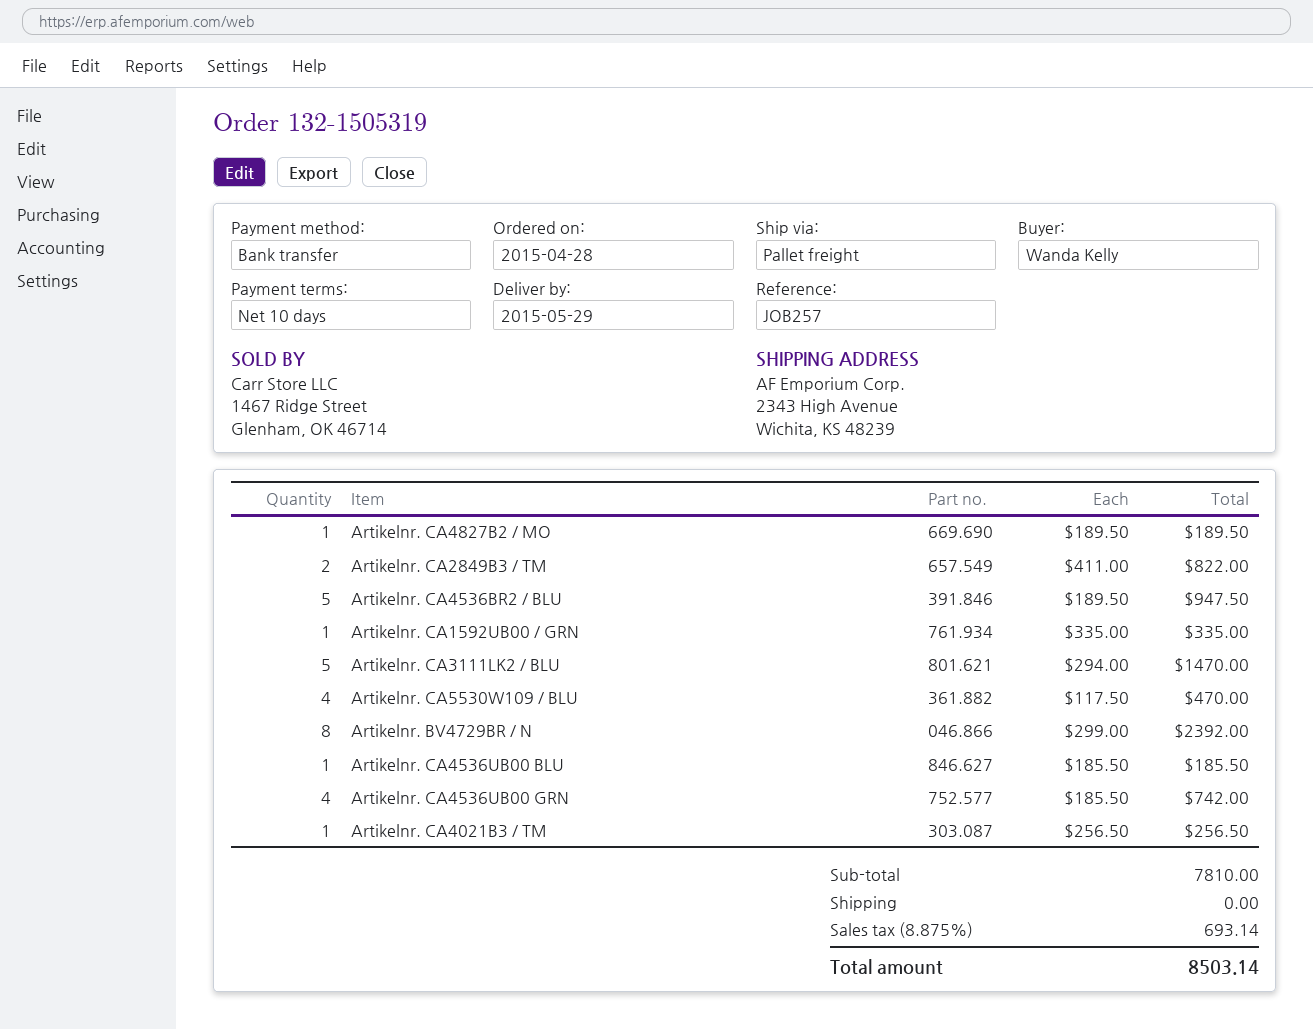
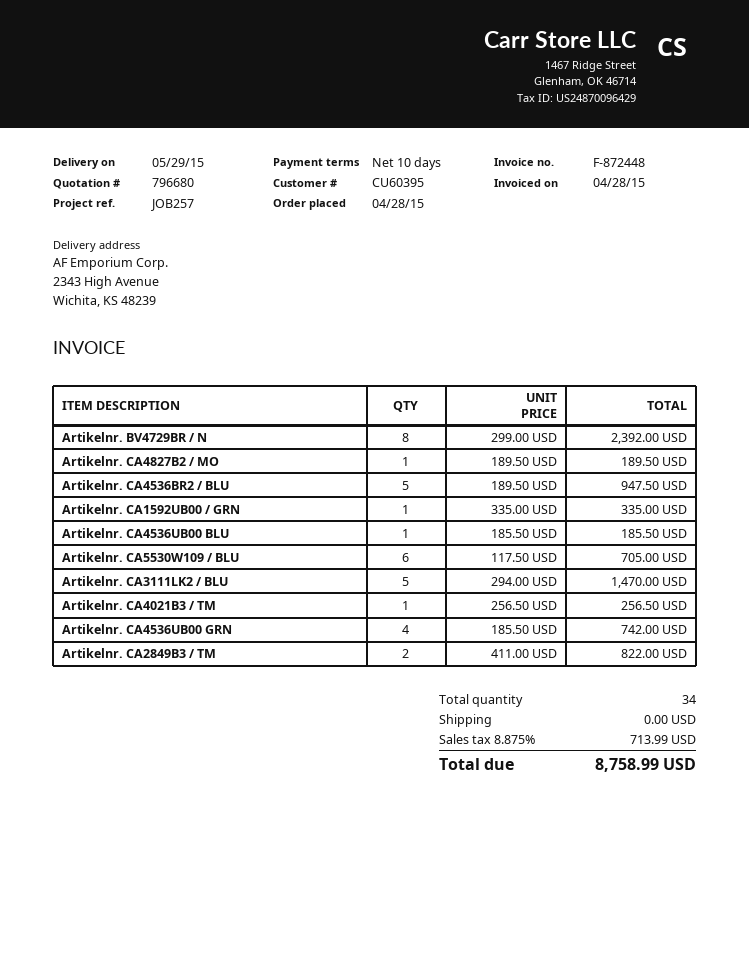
Artikelnr. CA5530W109 / BLU: 4 x 117.50 = 470.00 -> 6 x 117.50 = 705.00
tax: 8.875% = 693.14 -> 8.875% = 713.99
total: 8503.14 -> 8758.99

